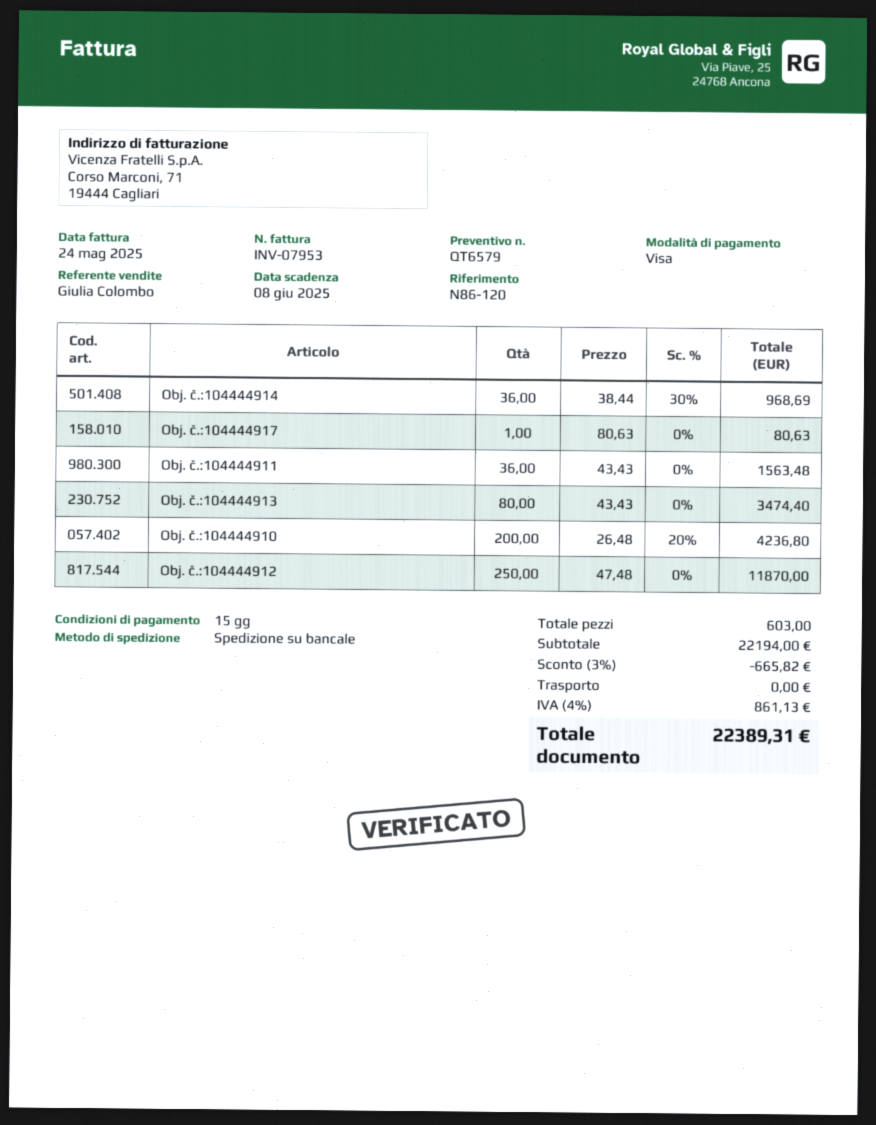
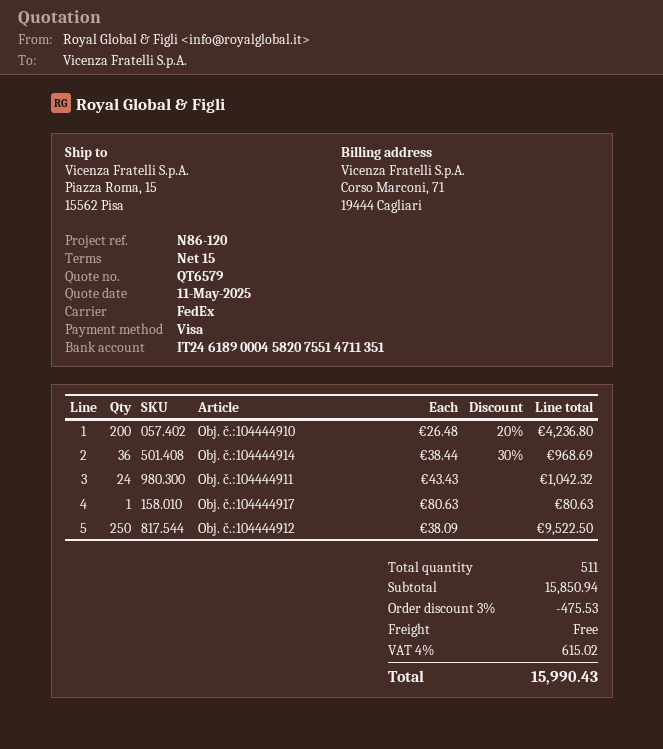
shipping method: pallet freight -> FedEx
Obj. č.:104444911: 36 x 43.43 = 1563.48 -> 24 x 43.43 = 1042.32
Obj. č.:104444913: 80 x 43.43 = 3474.40 -> none
Obj. č.:104444912: 250 x 47.48 = 11870.00 -> 250 x 38.09 = 9522.50
total quantity: 603 -> 511
subtotal: 22194.00 -> 15850.94
discount: 3% = 665.82 -> 3% = 475.53
tax: 4% = 861.13 -> 4% = 615.02
total: 22389.31 -> 15990.43

